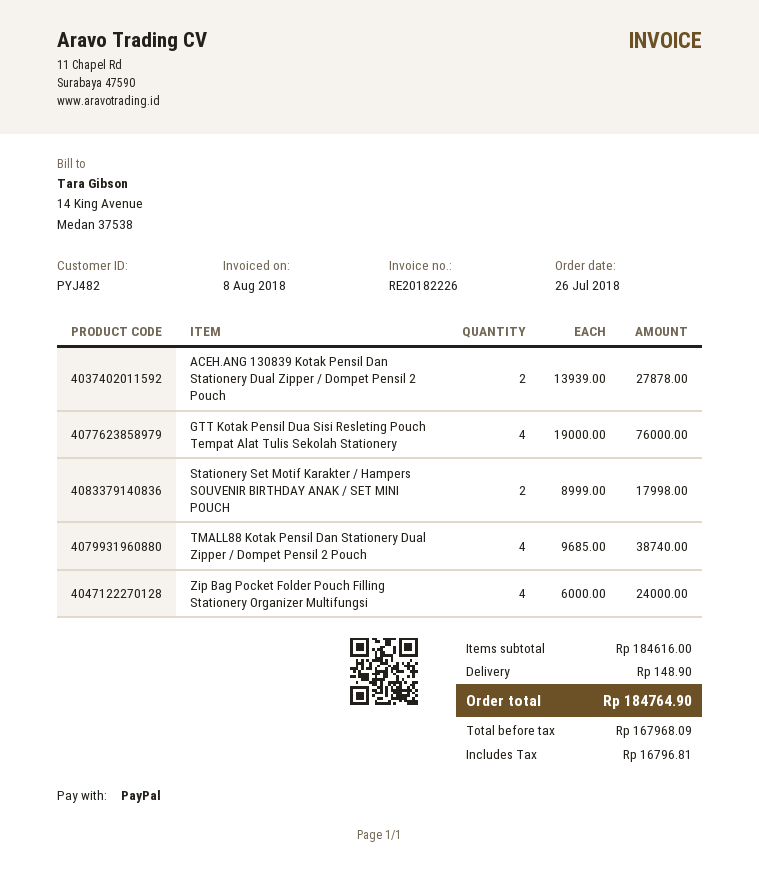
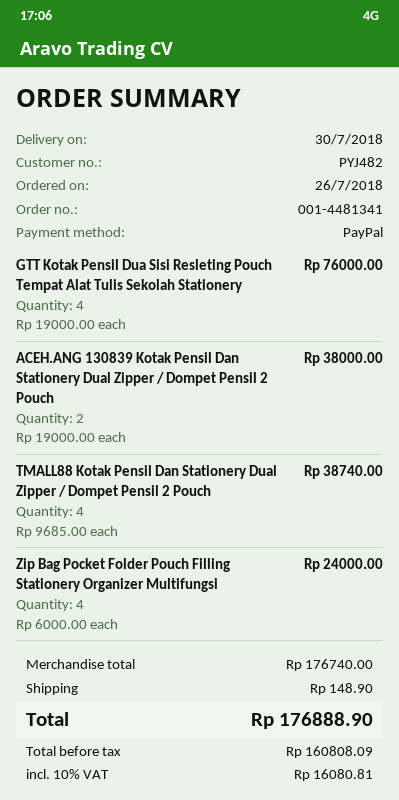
ACEH.ANG 130839 Kotak Pensil Dan Stationery Dual Zipper / Dompet Pensil 2 Pouch: 2 x 13939.00 = 27878.00 -> 2 x 19000.00 = 38000.00
Stationery Set Motif Karakter / Hampers SOUVENIR BIRTHDAY ANAK / SET MINI POUCH: 2 x 8999.00 = 17998.00 -> none
subtotal: 184616.00 -> 176740.00
net: 167968.09 -> 160808.09
tax: 16796.81 -> 16080.81
total: 184764.90 -> 176888.90

